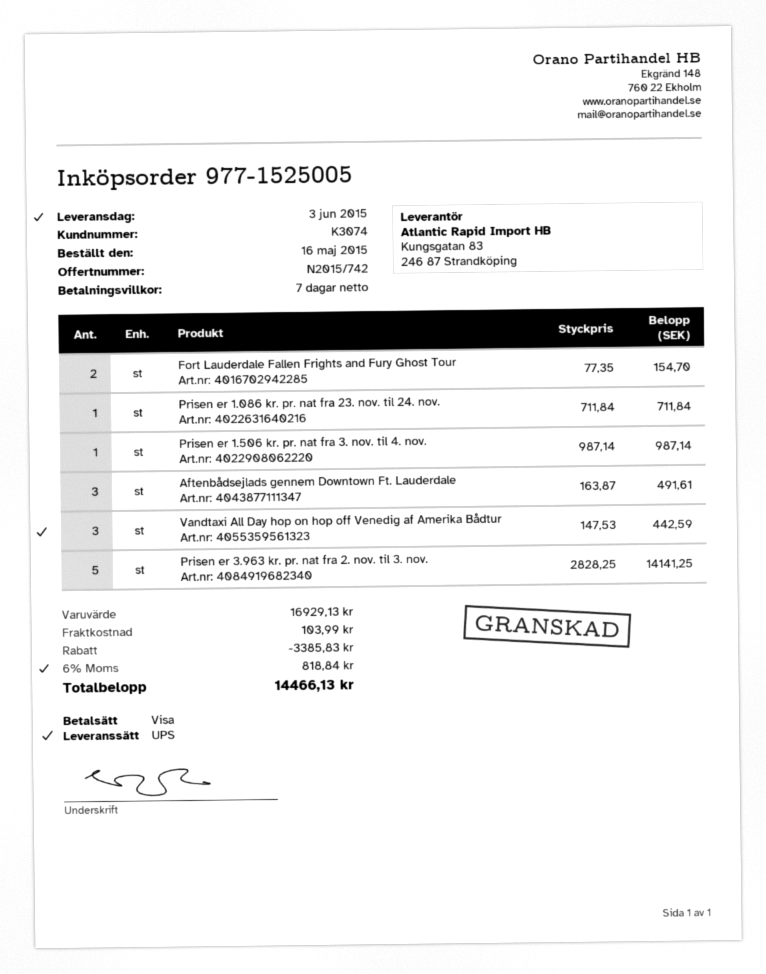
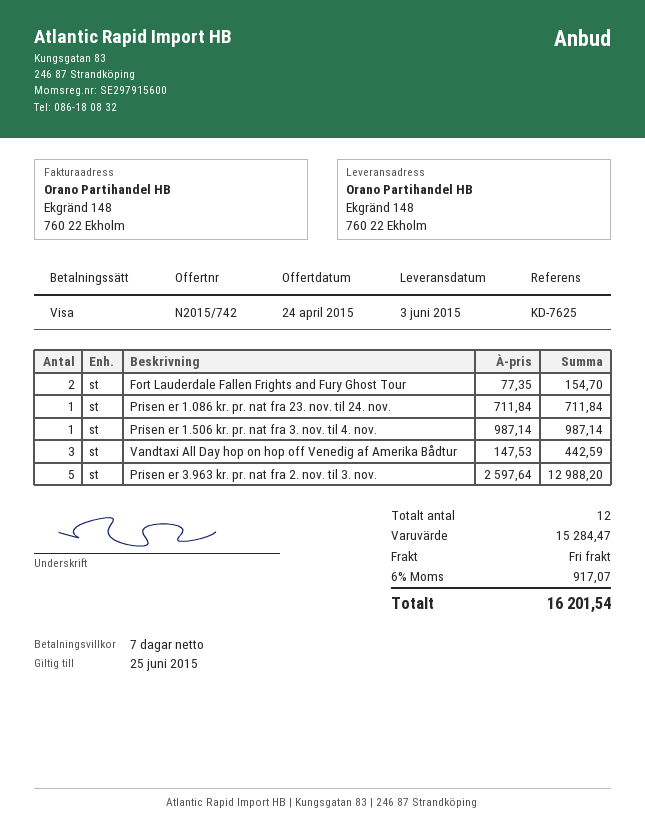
Aftenbådsejlads gennem Downtown Ft. Lauderdale: 3 x 163.87 = 491.61 -> none
Prisen er 3.963 kr. pr. nat fra 2. nov. til 3. nov.: 5 x 2828.25 = 14141.25 -> 5 x 2597.64 = 12988.20
subtotal: 16929.13 -> 15284.47
discount: 3385.83 -> none
shipping: 103.99 -> 0.00
tax: 6% = 818.84 -> 6% = 917.07
total: 14466.13 -> 16201.54

